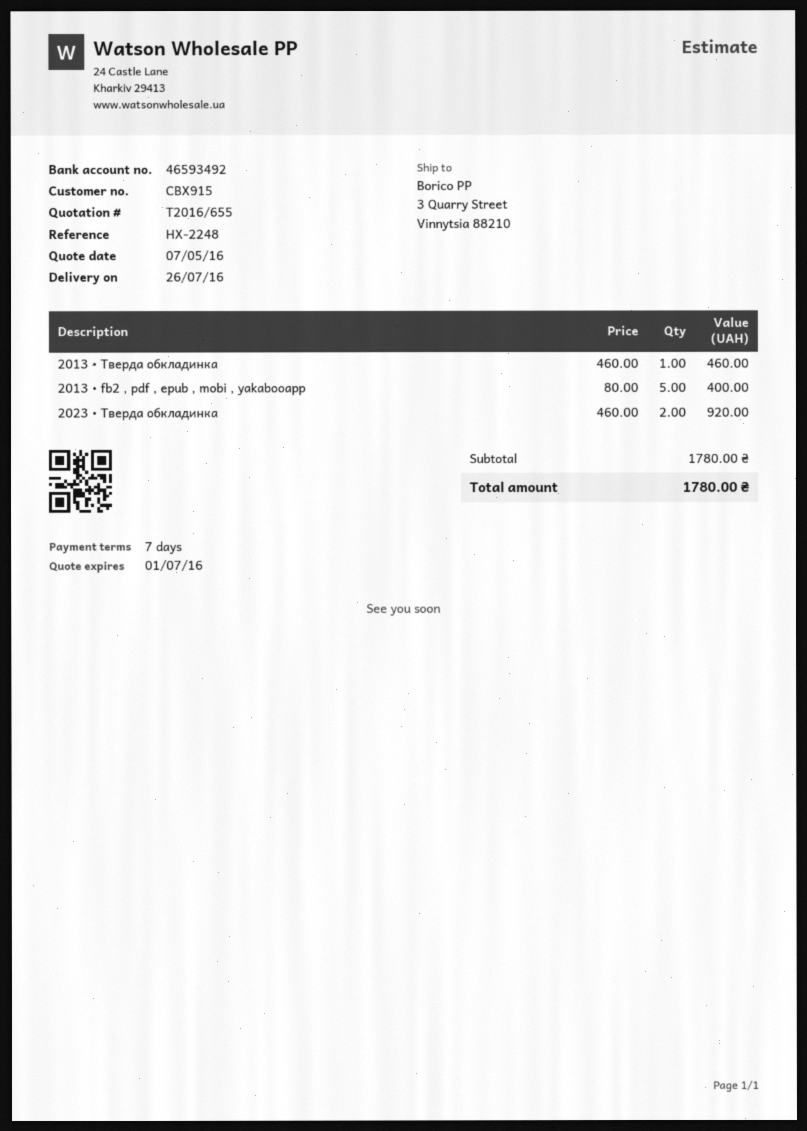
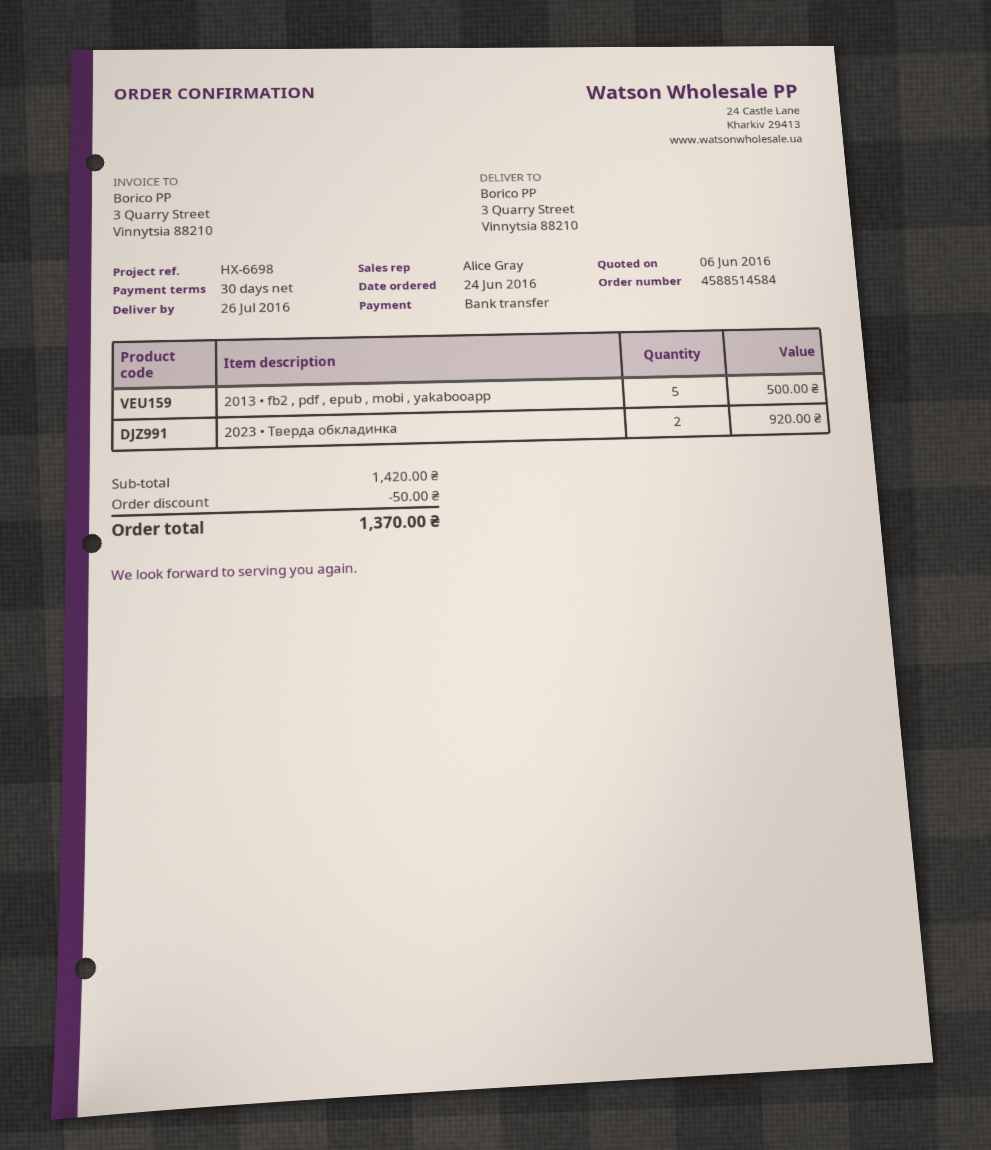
quote date: 2016-05-07 -> 2016-06-06
payment terms: 7 days -> 30 days
reference: HX-2248 -> HX-6698
2013 • Тверда обкладинка: 1 for 460.00 -> none
2013 • fb2 , pdf , epub , mobi , yakabooapp: 5 for 400.00 -> 5 for 500.00
subtotal: 1780.00 -> 1420.00
discount: none -> 50.00
total: 1780.00 -> 1370.00

